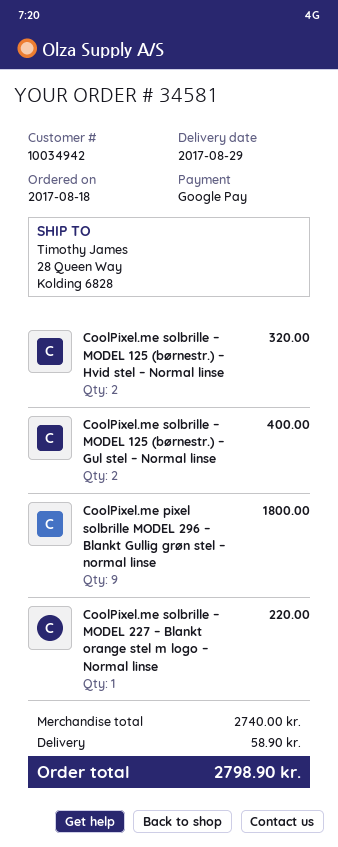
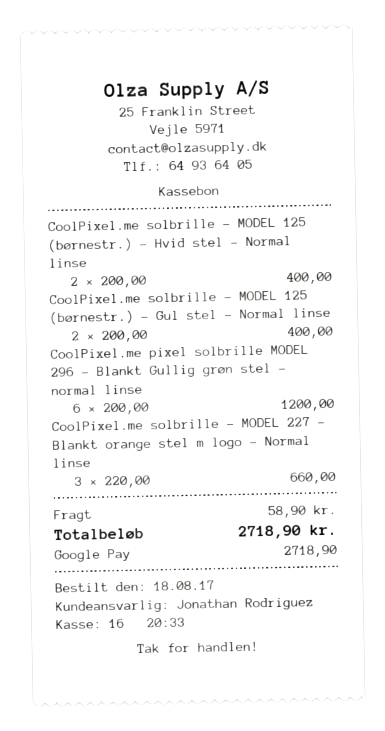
CoolPixel.me solbrille – MODEL 125 (børnestr.) – Hvid stel – Normal linse: 2 for 320.00 -> 2 for 400.00
CoolPixel.me pixel solbrille MODEL 296 – Blankt Gullig grøn stel – normal linse: 9 for 1800.00 -> 6 for 1200.00
CoolPixel.me solbrille – MODEL 227 – Blankt orange stel m logo – Normal linse: 1 for 220.00 -> 3 for 660.00
total: 2798.90 -> 2718.90

